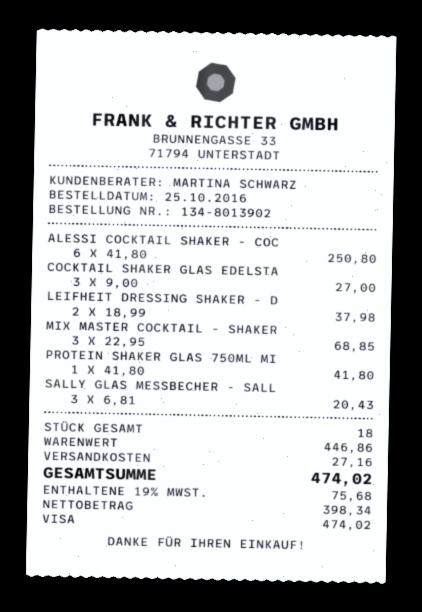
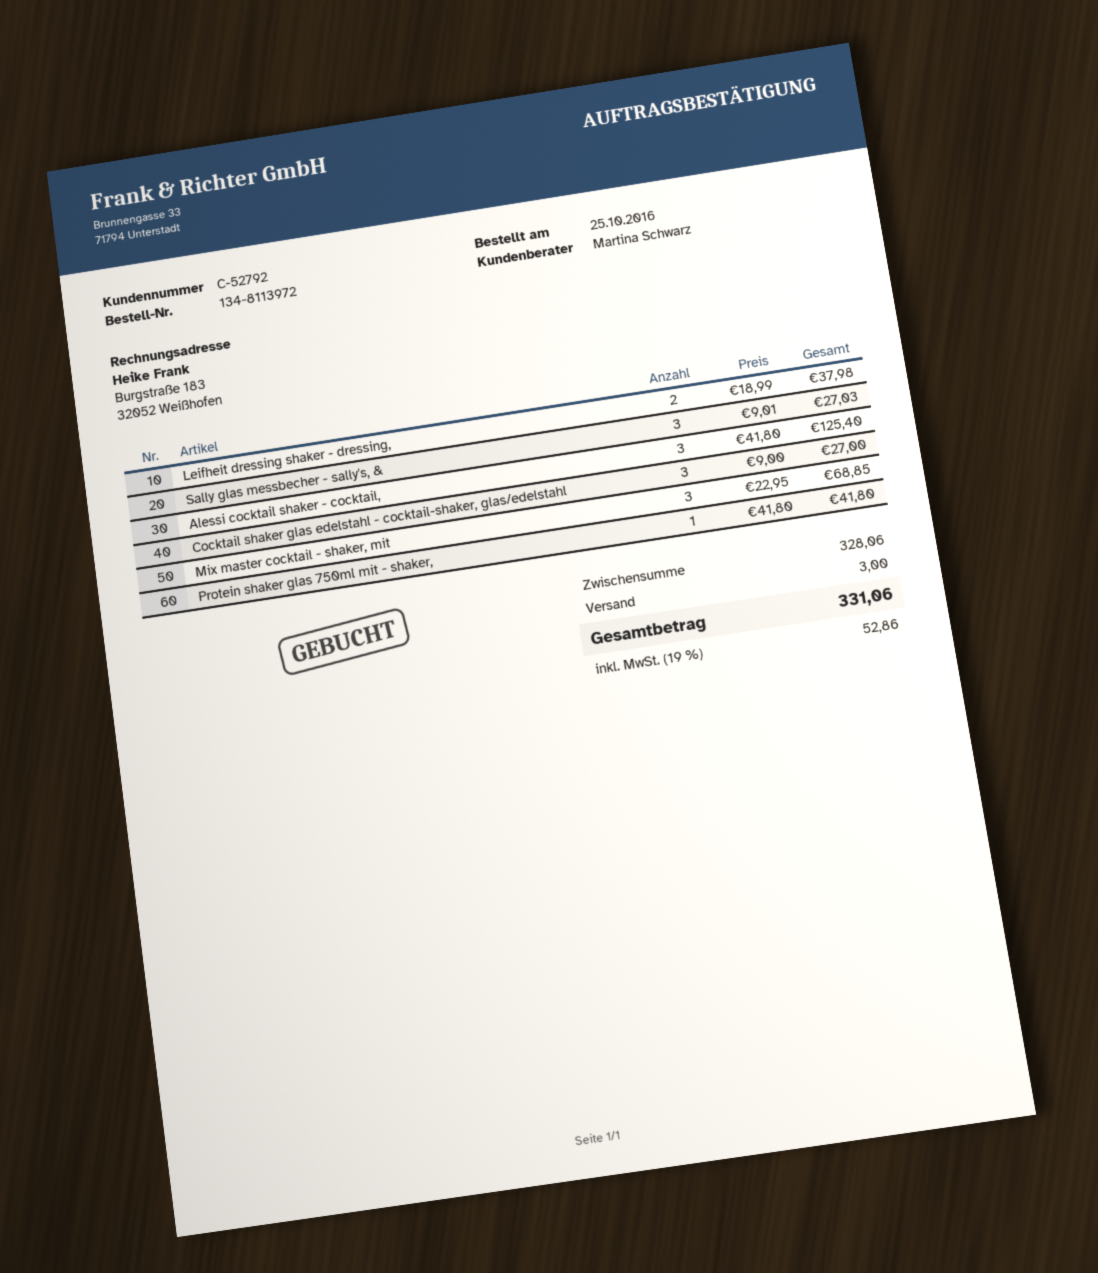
order number: 134-8013902 -> 134-8113972
ALESSI COCKTAIL SHAKER - COC: 6 x 41.80 = 250.80 -> 3 x 41.80 = 125.40
SALLY GLAS MESSBECHER - SALL: 3 x 6.81 = 20.43 -> 3 x 9.01 = 27.03
subtotal: 446.86 -> 328.06
shipping: 27.16 -> 3.00
tax: 19% = 75.68 -> 19% = 52.86
total: 474.02 -> 331.06

